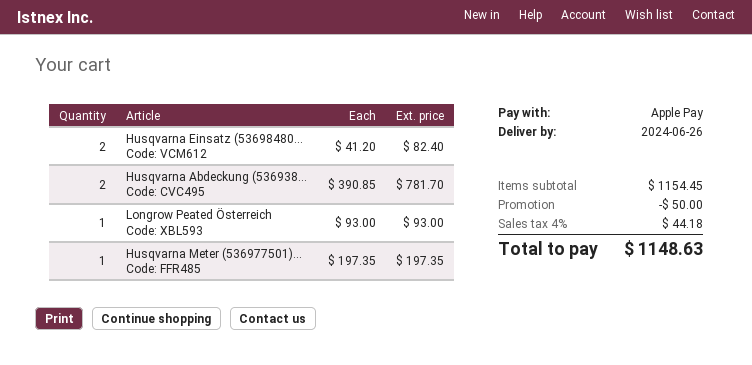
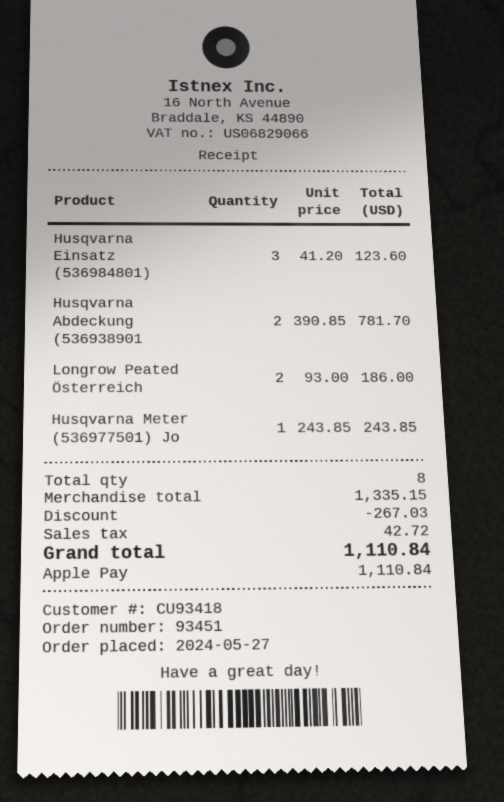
Husqvarna Einsatz (53698480...: 2 x 41.20 = 82.40 -> 3 x 41.20 = 123.60
Longrow Peated Österreich: 1 x 93.00 = 93.00 -> 2 x 93.00 = 186.00
Husqvarna Meter (536977501)...: 1 x 197.35 = 197.35 -> 1 x 243.85 = 243.85
subtotal: 1154.45 -> 1335.15
discount: 50.00 -> 267.03
tax: 44.18 -> 42.72
total: 1148.63 -> 1110.84

